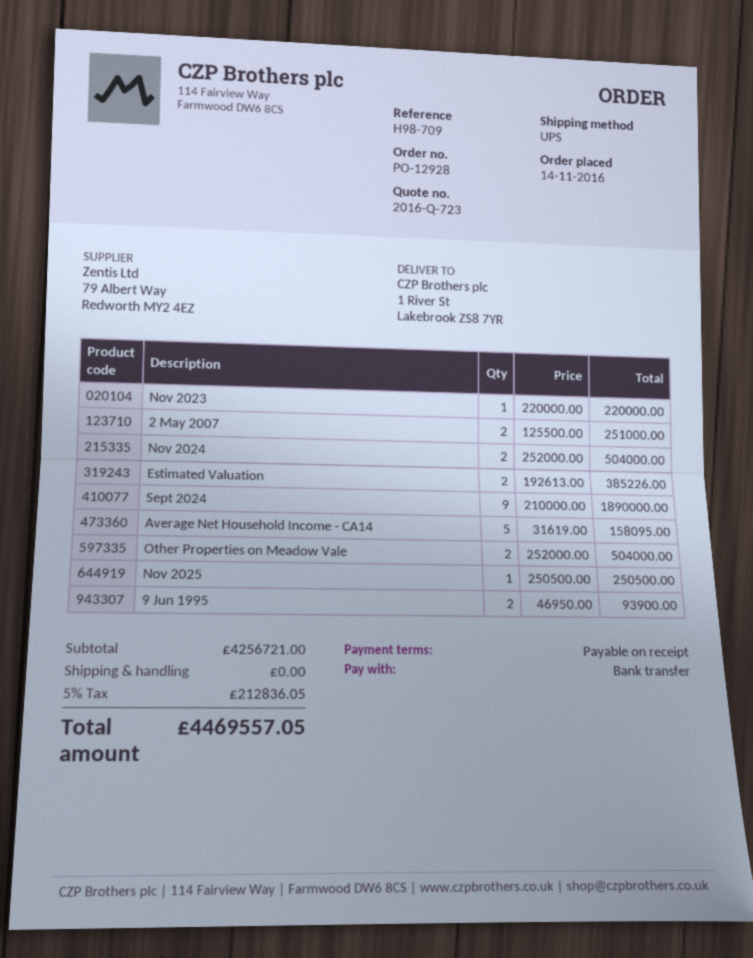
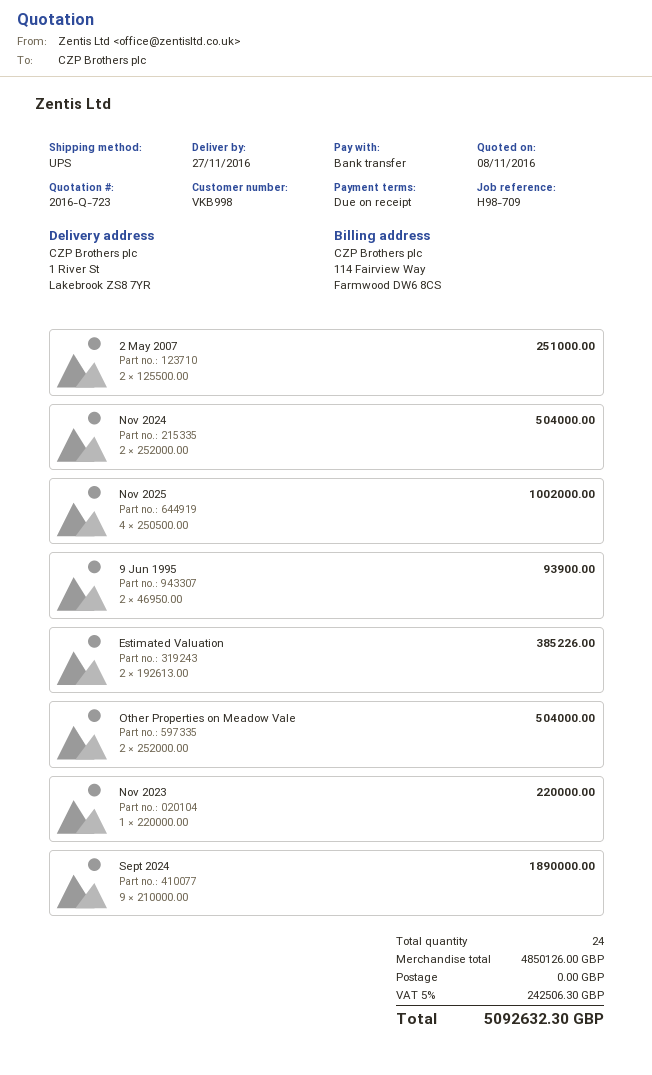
Average Net Household Income - CA14: 5 x 31619.00 = 158095.00 -> none
Nov 2025: 1 x 250500.00 = 250500.00 -> 4 x 250500.00 = 1002000.00
subtotal: 4256721.00 -> 4850126.00
tax: 5% = 212836.05 -> 5% = 242506.30
total: 4469557.05 -> 5092632.30

